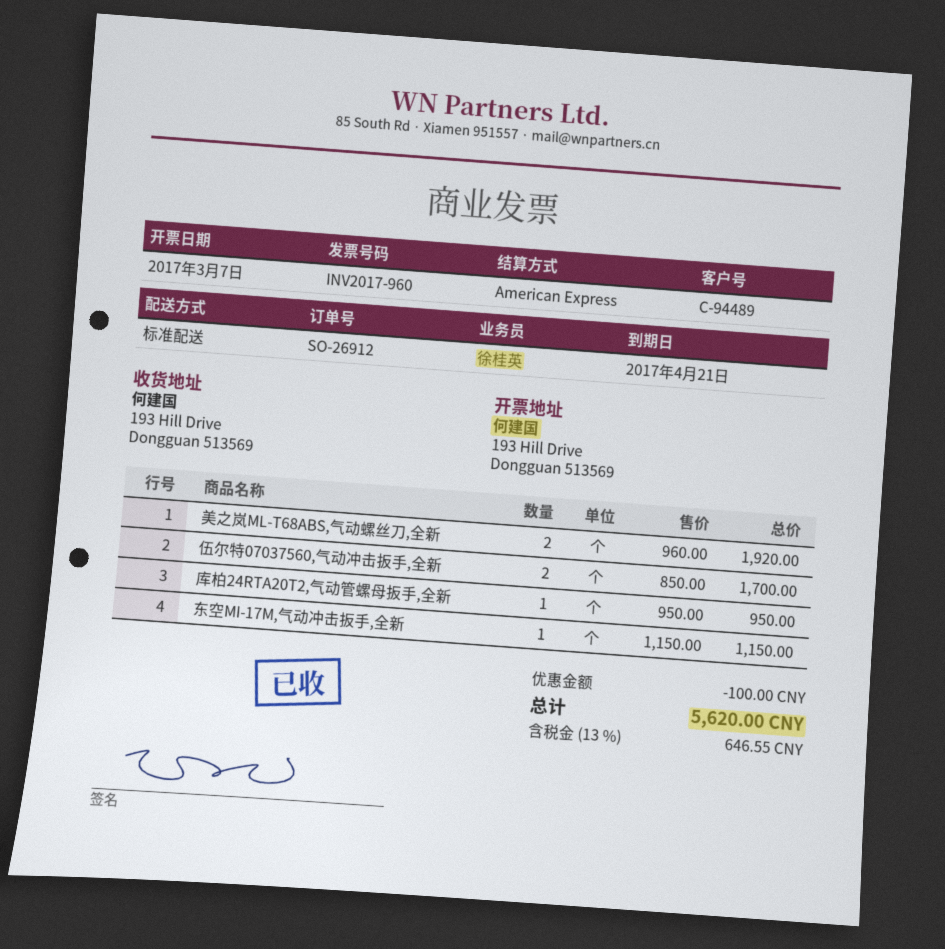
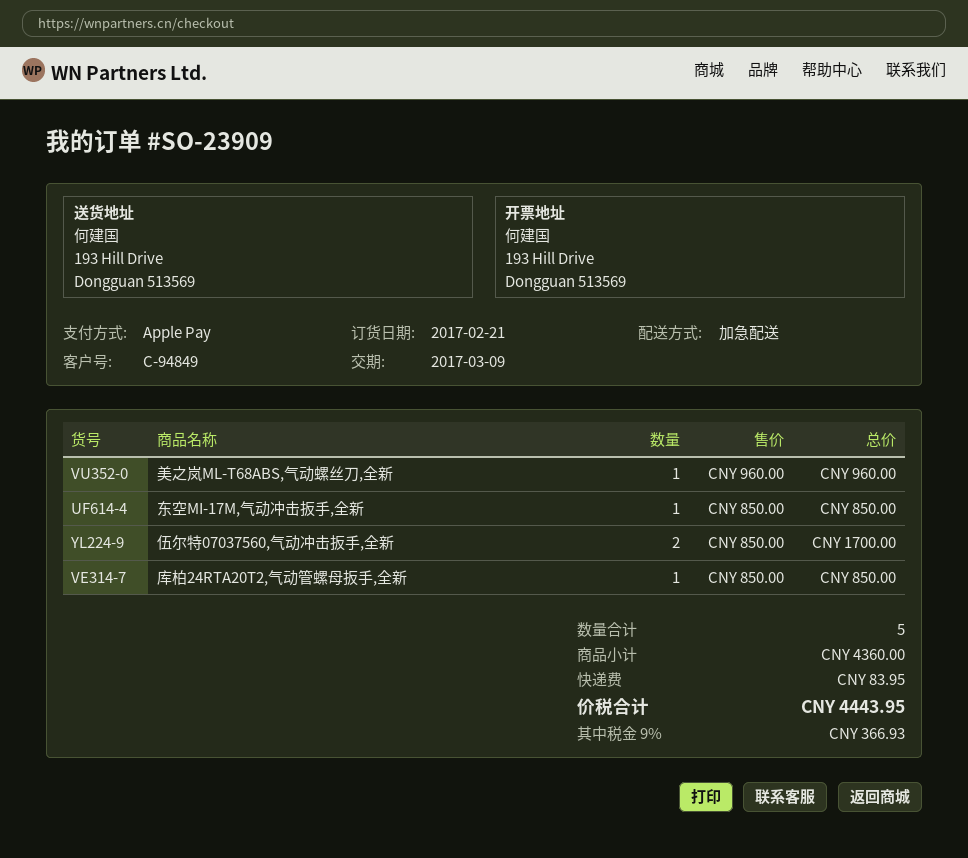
order number: SO-26912 -> SO-23909
customer number: C-94489 -> C-94849
payment method: American Express -> Apple Pay
shipping method: standard -> express
美之岚ML-T68ABS,气动螺丝刀,全新: 2 x 960.00 = 1920.00 -> 1 x 960.00 = 960.00
库柏24RTA20T2,气动管螺母扳手,全新: 1 x 950.00 = 950.00 -> 1 x 850.00 = 850.00
东空MI-17M,气动冲击扳手,全新: 1 x 1150.00 = 1150.00 -> 1 x 850.00 = 850.00
discount: 100.00 -> none
shipping: none -> 83.95
tax: 13% = 646.55 -> 9% = 366.93
total: 5620.00 -> 4443.95

